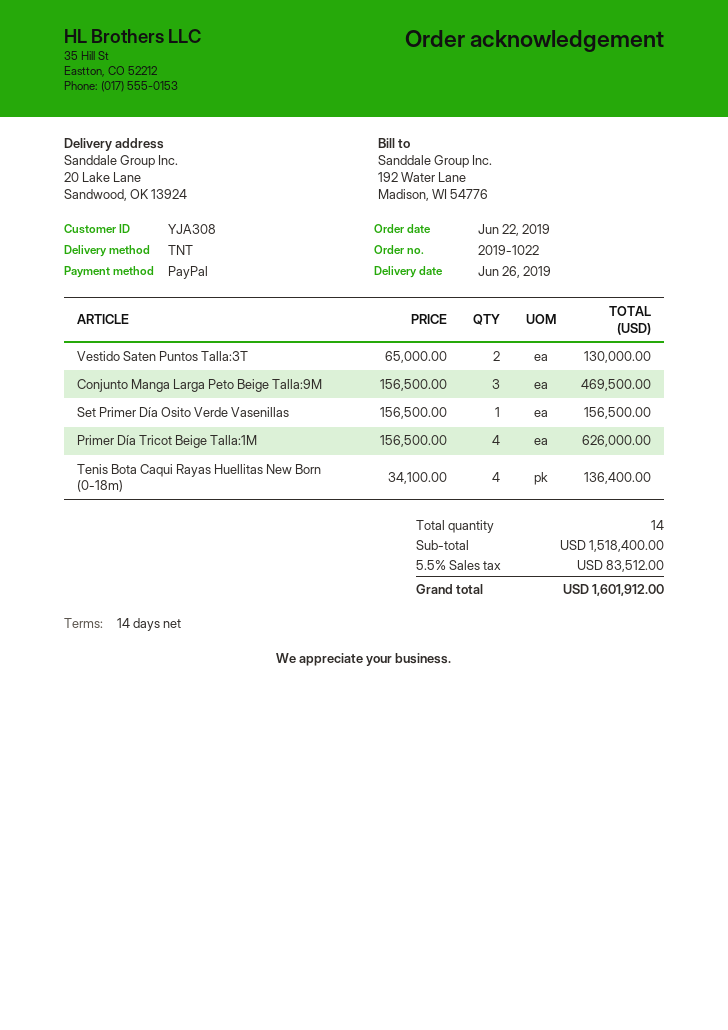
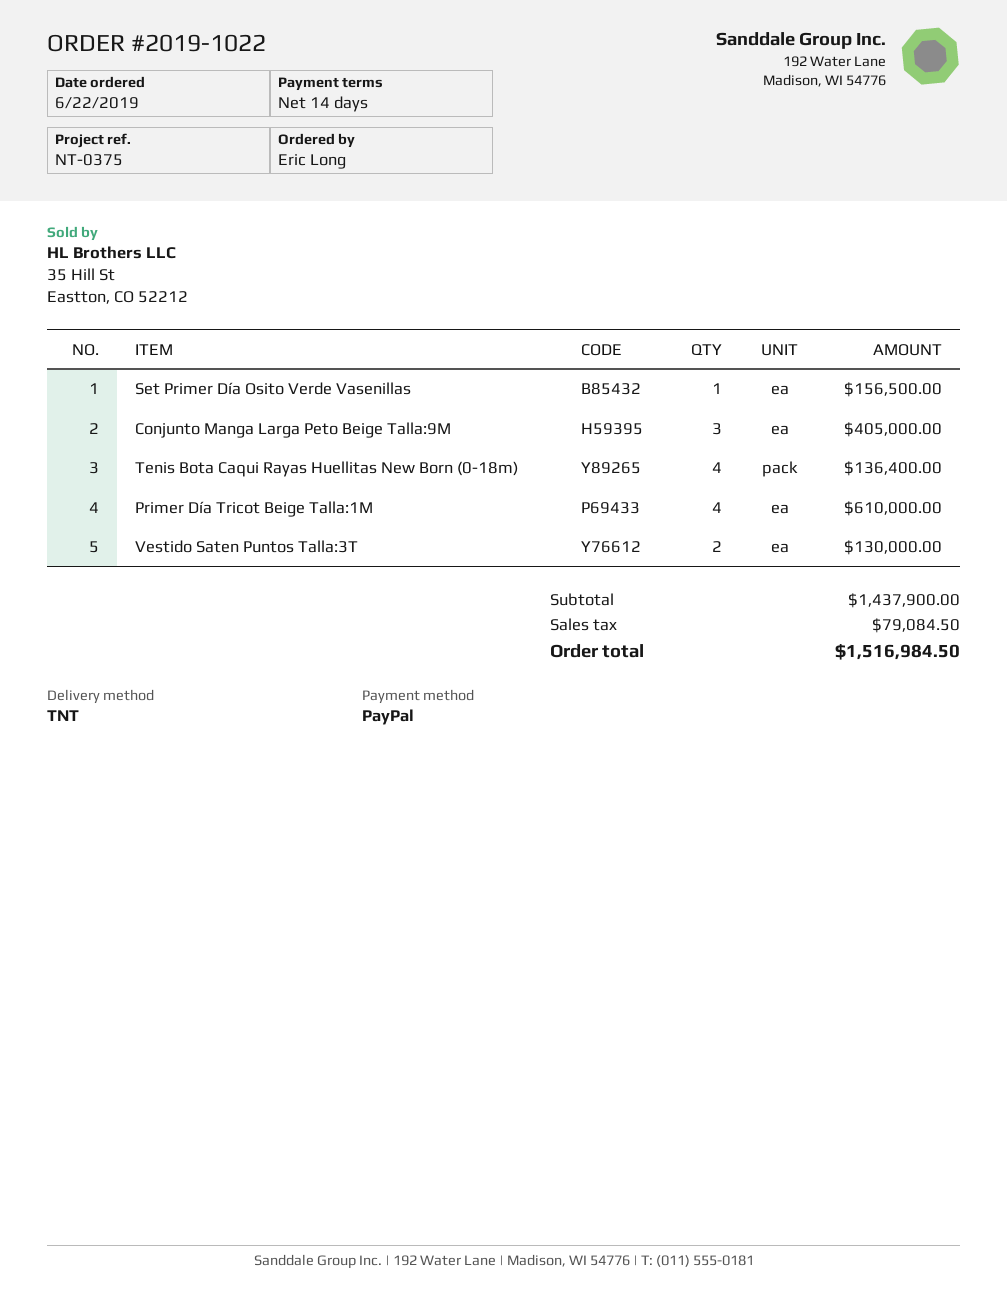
Conjunto Manga Larga Peto Beige Talla:9M: 3 for 469500.00 -> 3 for 405000.00
Primer Día Tricot Beige Talla:1M: 4 for 626000.00 -> 4 for 610000.00
subtotal: 1518400.00 -> 1437900.00
tax: 83512.00 -> 79084.50
total: 1601912.00 -> 1516984.50

